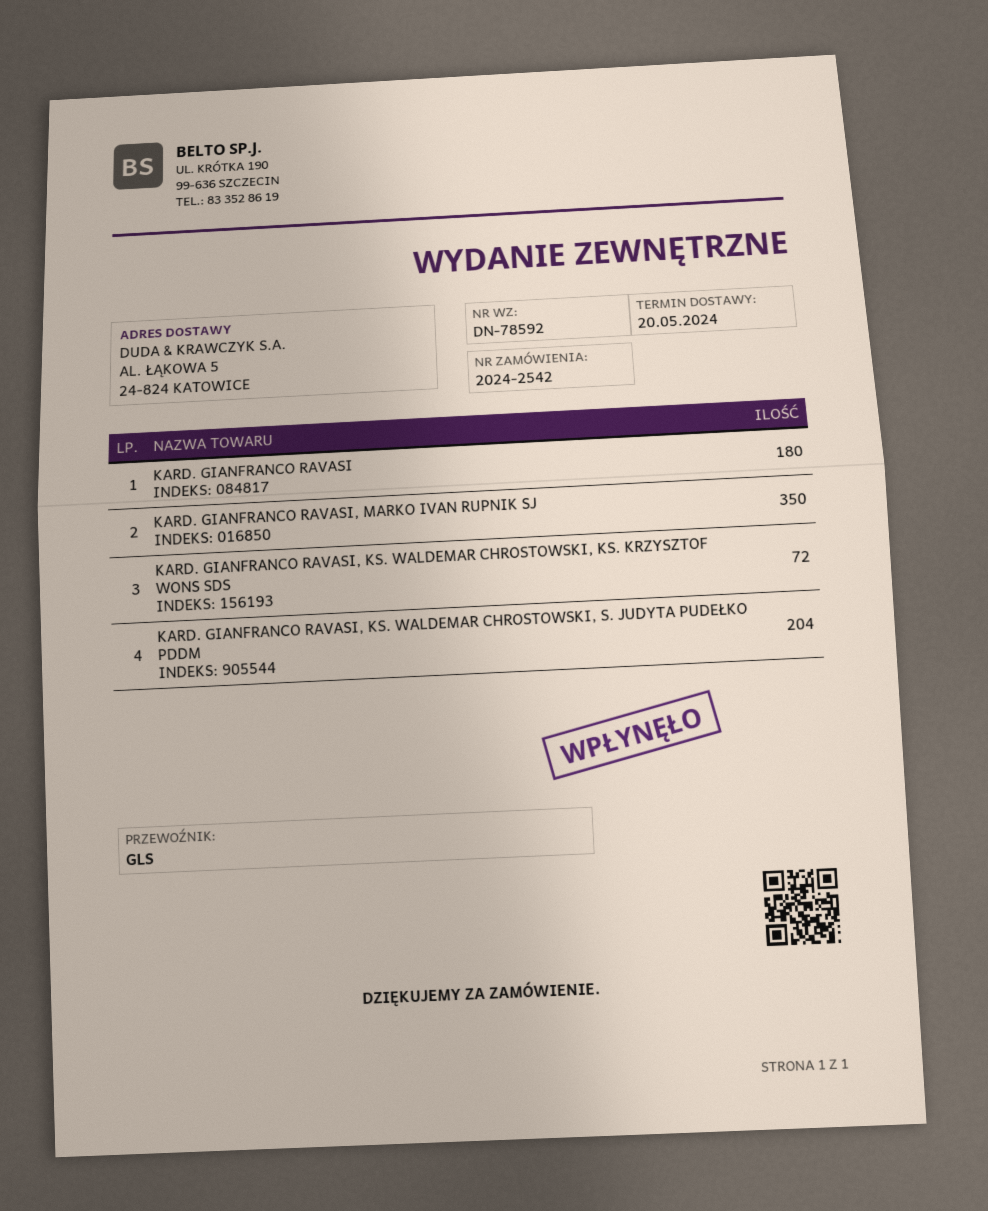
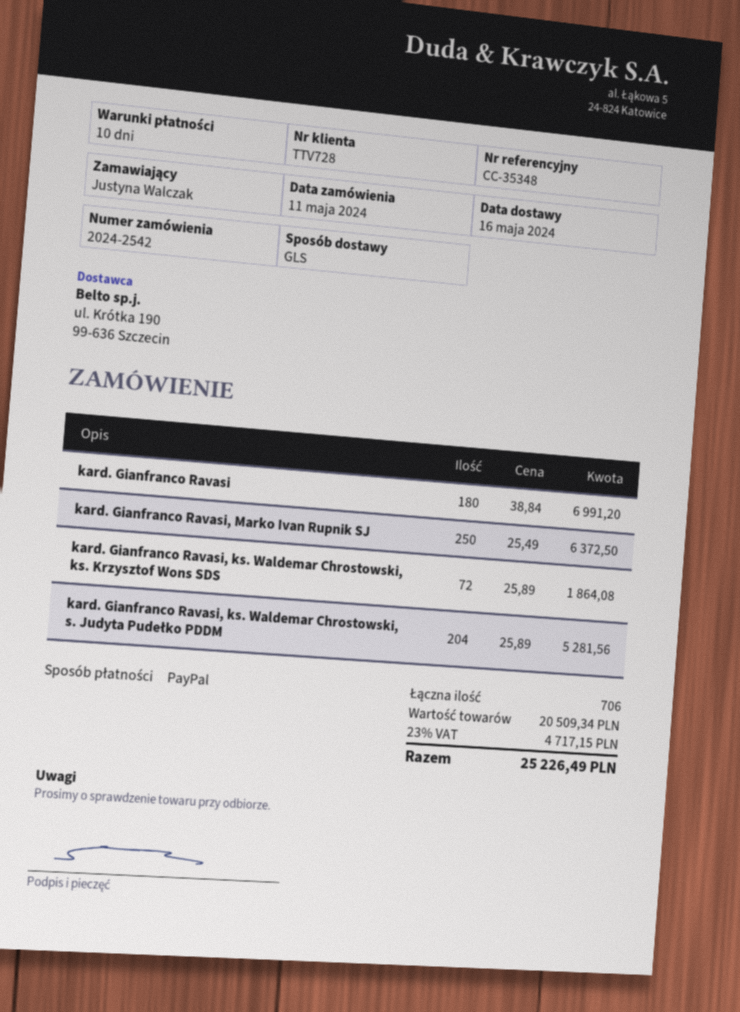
delivery date: 2024-05-20 -> 2024-05-16
KARD. GIANFRANCO RAVASI, MARKO IVAN RUPNIK SJ: 350 -> 250

